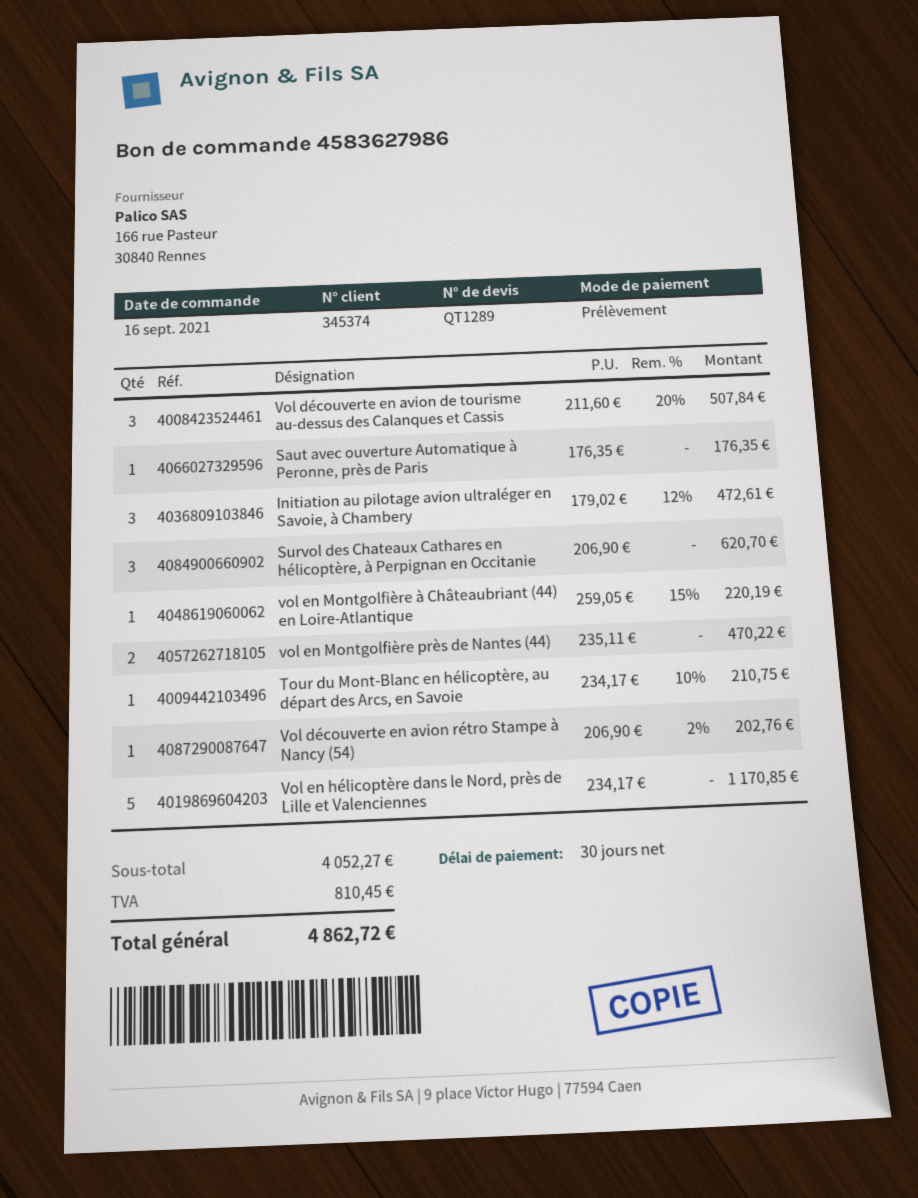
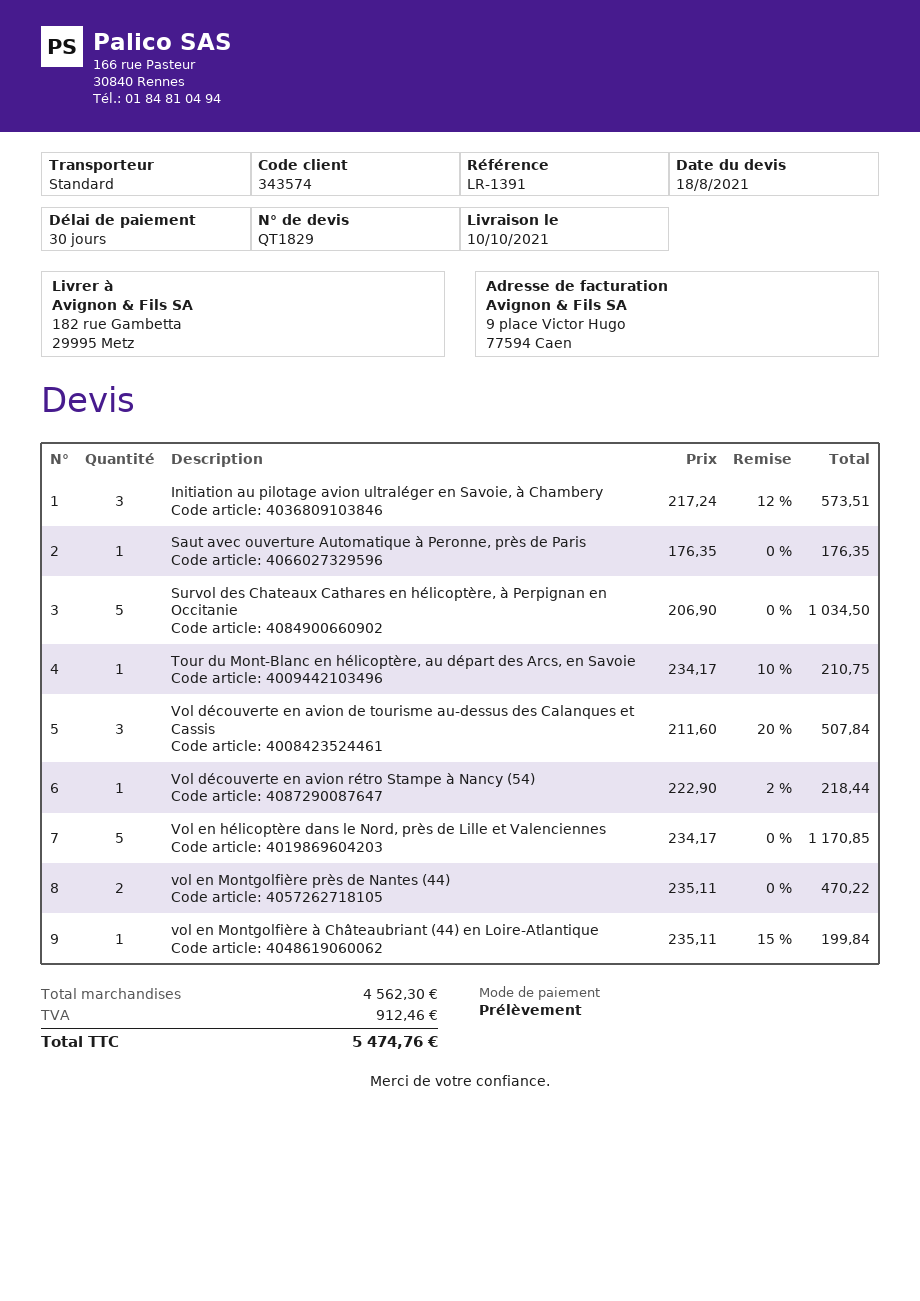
quote number: QT1289 -> QT1829
customer number: 345374 -> 343574
Initiation au pilotage avion ultraléger en Savoie, à Chambery: 3 x 179.02 - 12% = 472.61 -> 3 x 217.24 - 12% = 573.51
Survol des Chateaux Cathares en hélicoptère, à Perpignan en Occitanie: 3 x 206.90 = 620.70 -> 5 x 206.90 = 1034.50
vol en Montgolfière à Châteaubriant (44) en Loire-Atlantique: 1 x 259.05 - 15% = 220.19 -> 1 x 235.11 - 15% = 199.84
Vol découverte en avion rétro Stampe à Nancy (54): 1 x 206.90 - 2% = 202.76 -> 1 x 222.90 - 2% = 218.44
subtotal: 4052.27 -> 4562.30
tax: 810.45 -> 912.46
total: 4862.72 -> 5474.76

